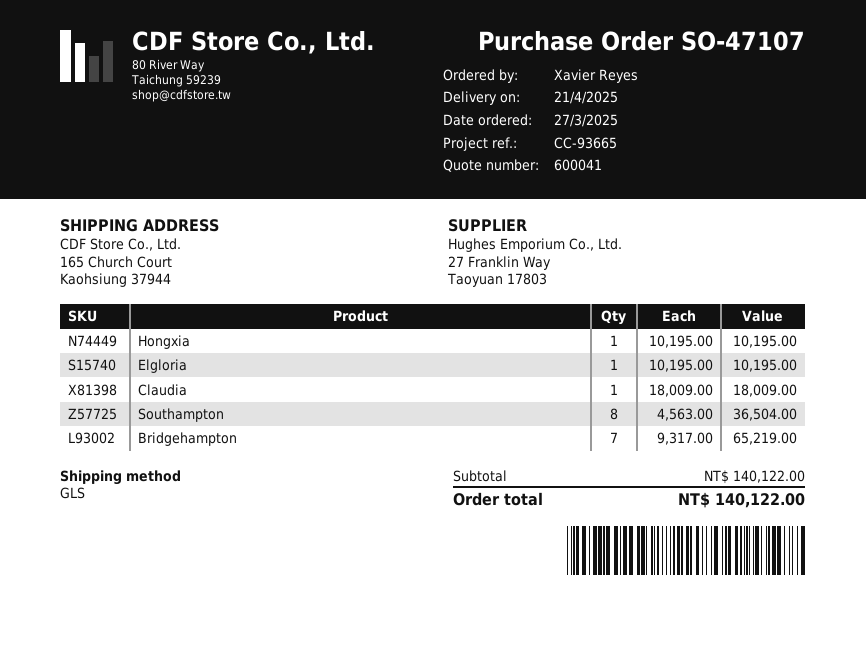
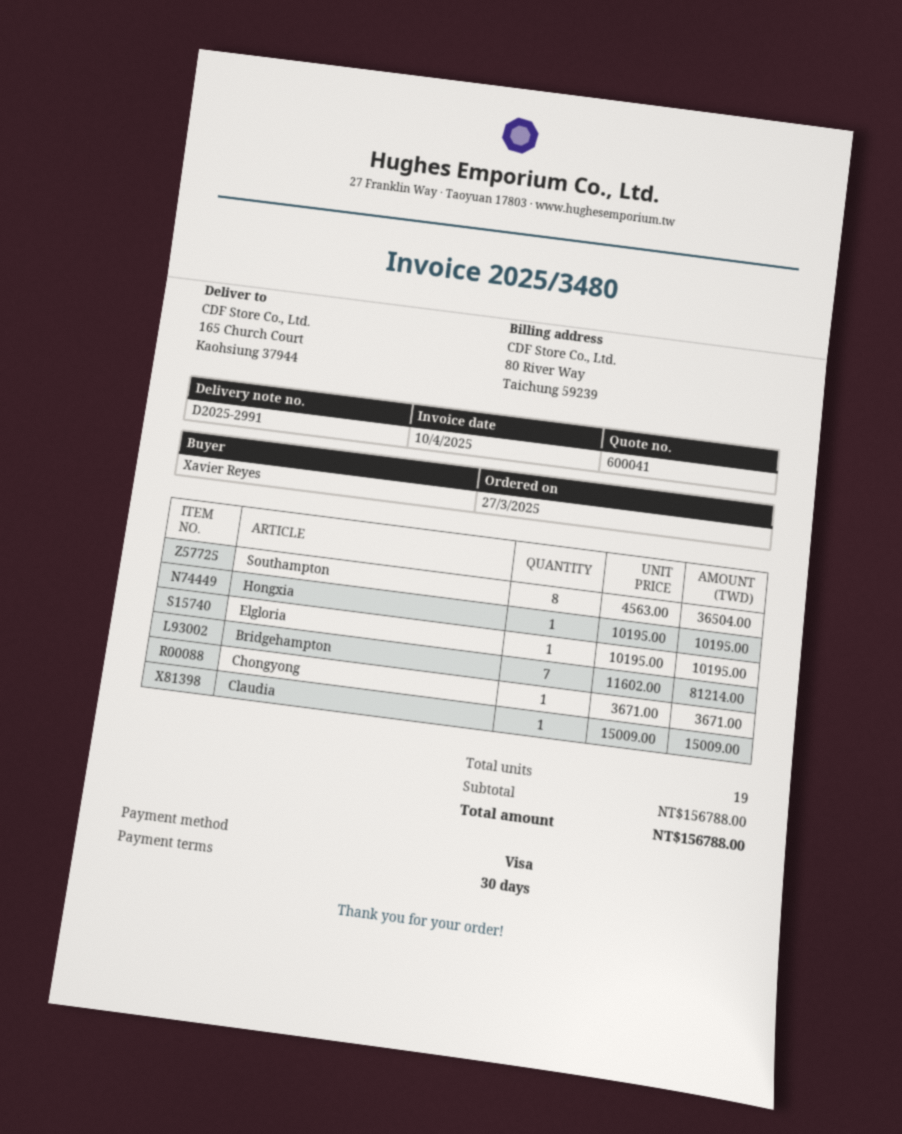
Claudia: 1 x 18009.00 = 18009.00 -> 1 x 15009.00 = 15009.00
Bridgehampton: 7 x 9317.00 = 65219.00 -> 7 x 11602.00 = 81214.00
Chongyong: none -> 1 x 3671.00 = 3671.00
subtotal: 140122.00 -> 156788.00
total: 140122.00 -> 156788.00

